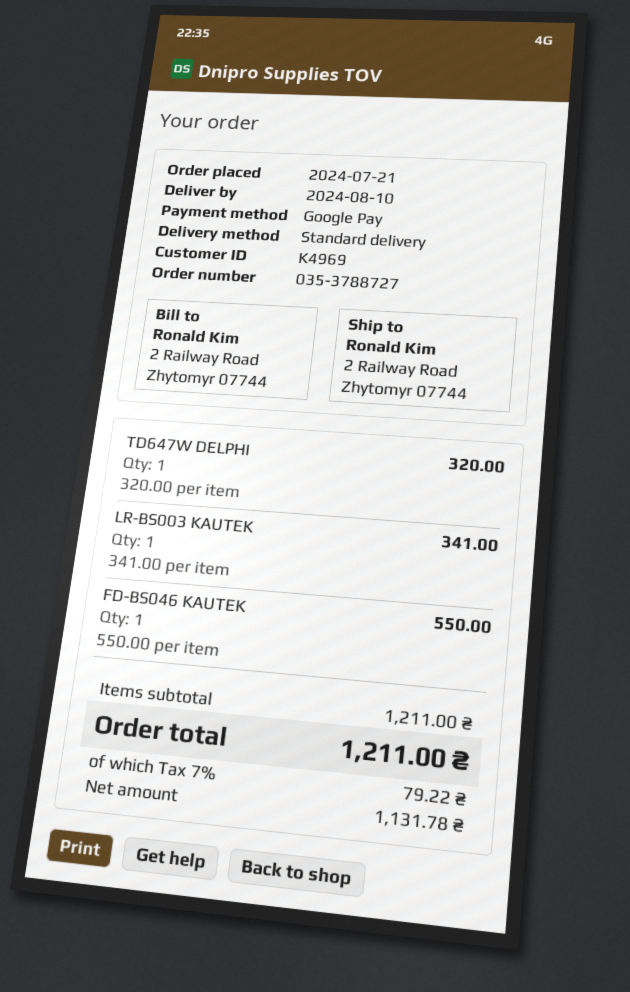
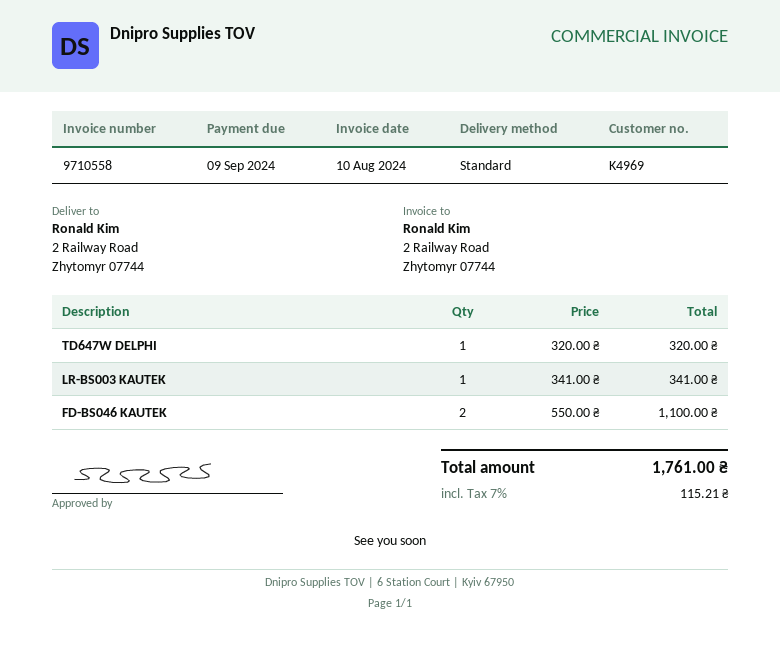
FD-BS046 KAUTEK: 1 x 550.00 = 550.00 -> 2 x 550.00 = 1100.00
tax: 7% = 79.22 -> 7% = 115.21
total: 1211.00 -> 1761.00

